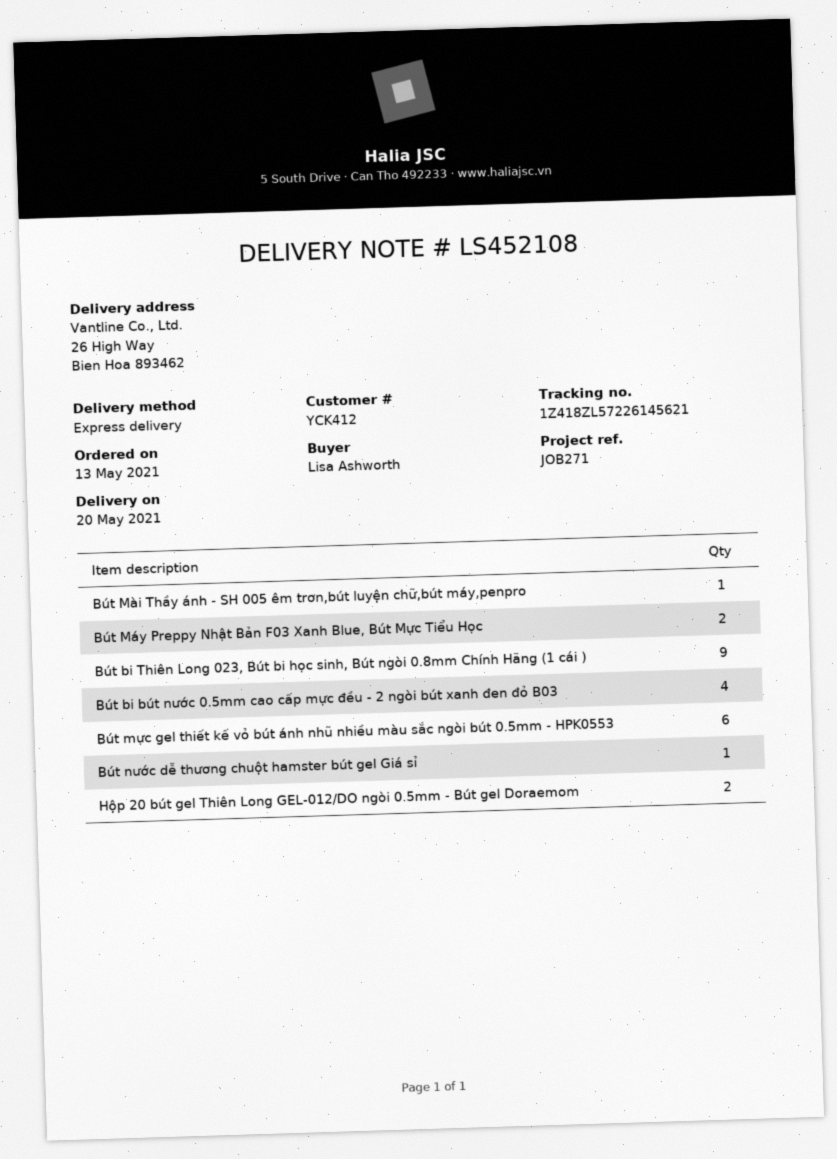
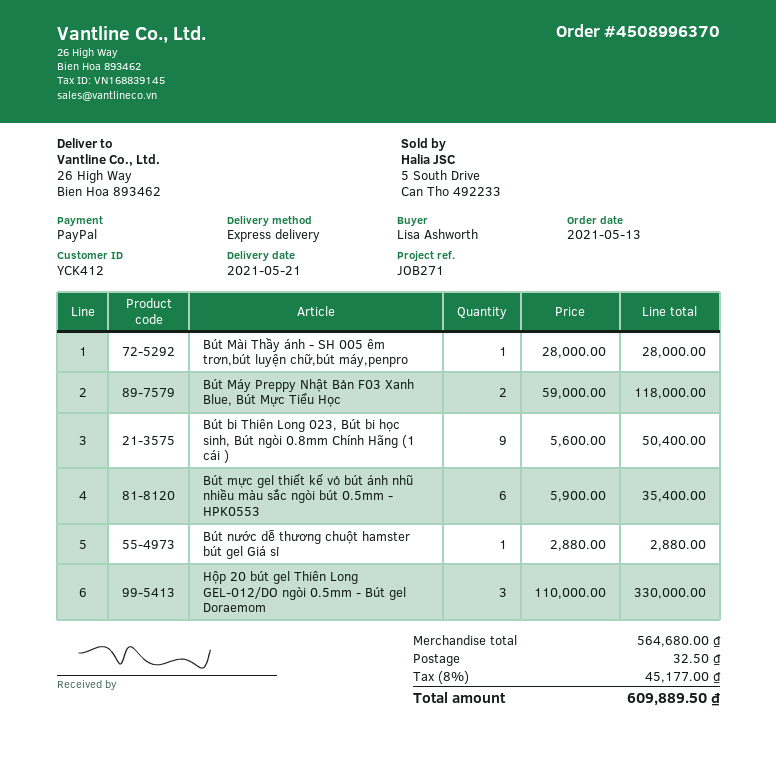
delivery date: 2021-05-20 -> 2021-05-21
Bút bi bút nước 0.5mm cao cấp mực đều - 2 ngòi bút xanh đen đỏ B03: 4 -> none
Hộp 20 bút gel Thiên Long GEL-012/DO ngòi 0.5mm - Bút gel Doraemom: 2 -> 3

